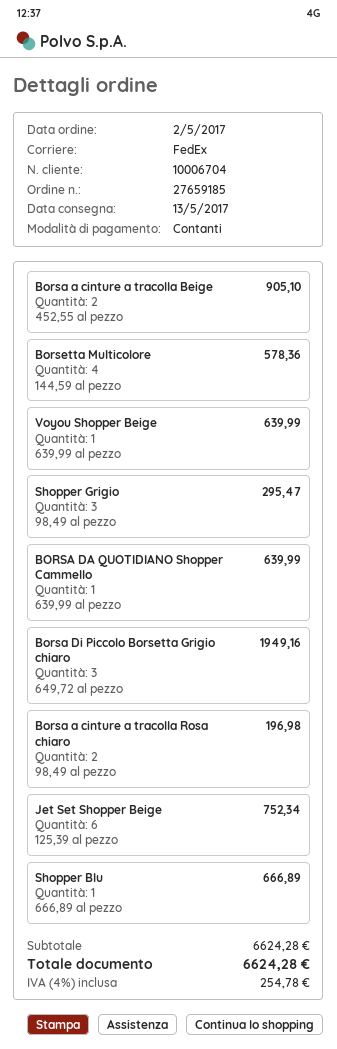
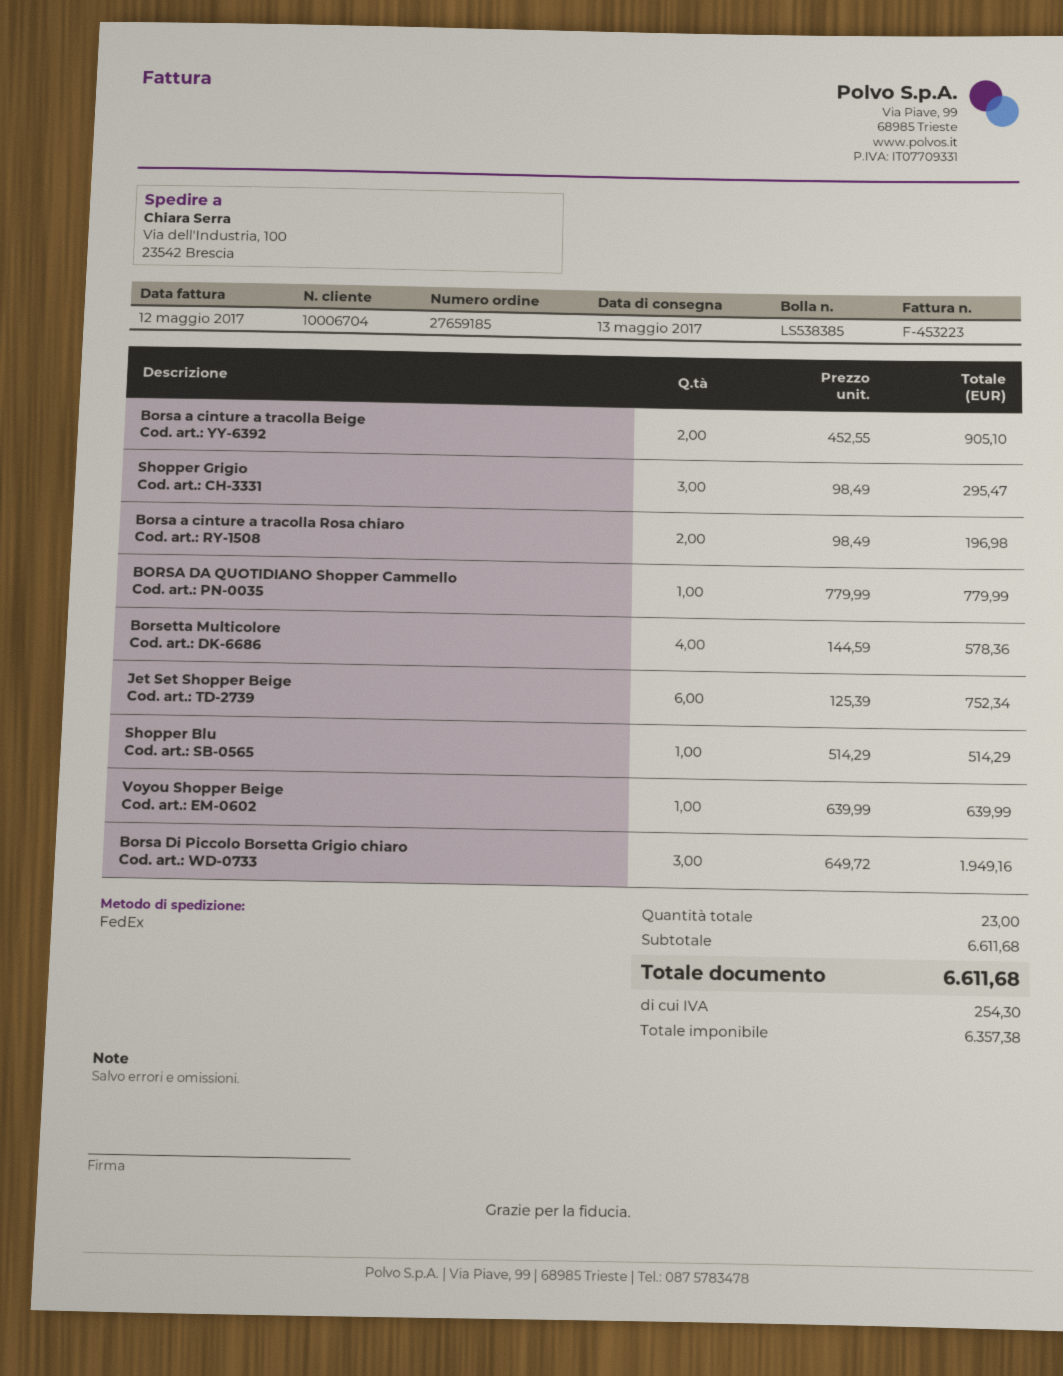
BORSA DA QUOTIDIANO Shopper Cammello: 1 x 639.99 = 639.99 -> 1 x 779.99 = 779.99
Shopper Blu: 1 x 666.89 = 666.89 -> 1 x 514.29 = 514.29
subtotal: 6624.28 -> 6611.68
tax: 254.78 -> 254.30
total: 6624.28 -> 6611.68

